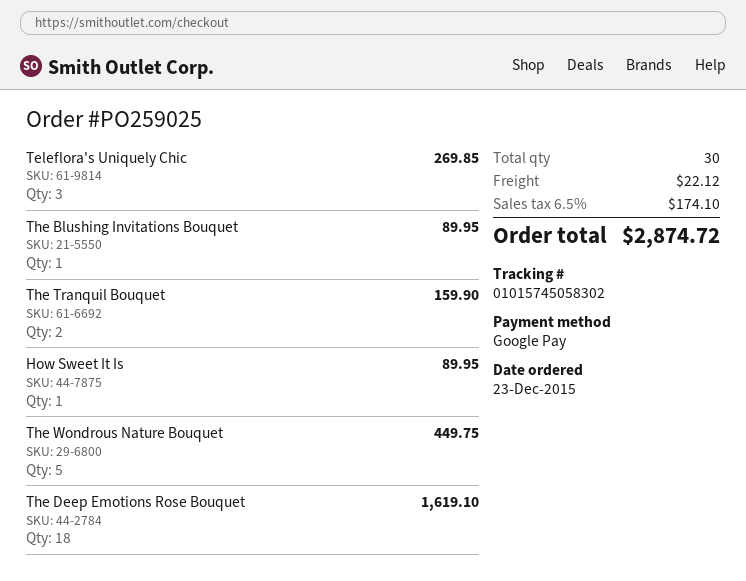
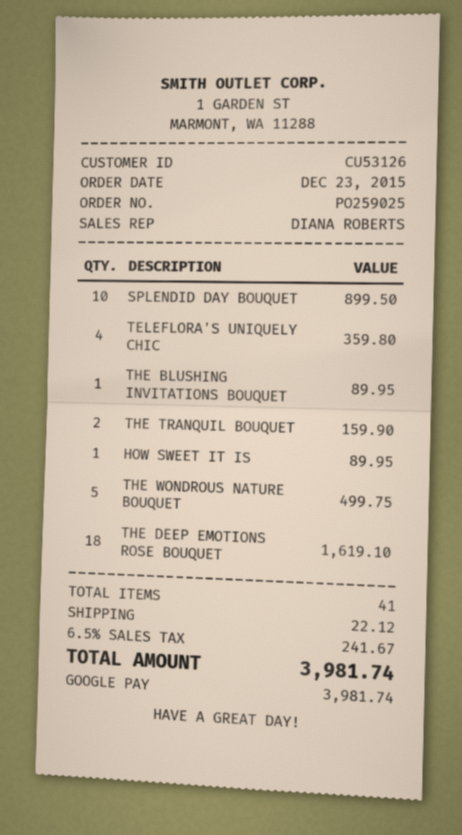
Teleflora's Uniquely Chic: 3 for 269.85 -> 4 for 359.80
The Wondrous Nature Bouquet: 5 for 449.75 -> 5 for 499.75
SPLENDID DAY BOUQUET: none -> 10 for 899.50
total quantity: 30 -> 41
tax: 6.5% = 174.10 -> 6.5% = 241.67
total: 2874.72 -> 3981.74

